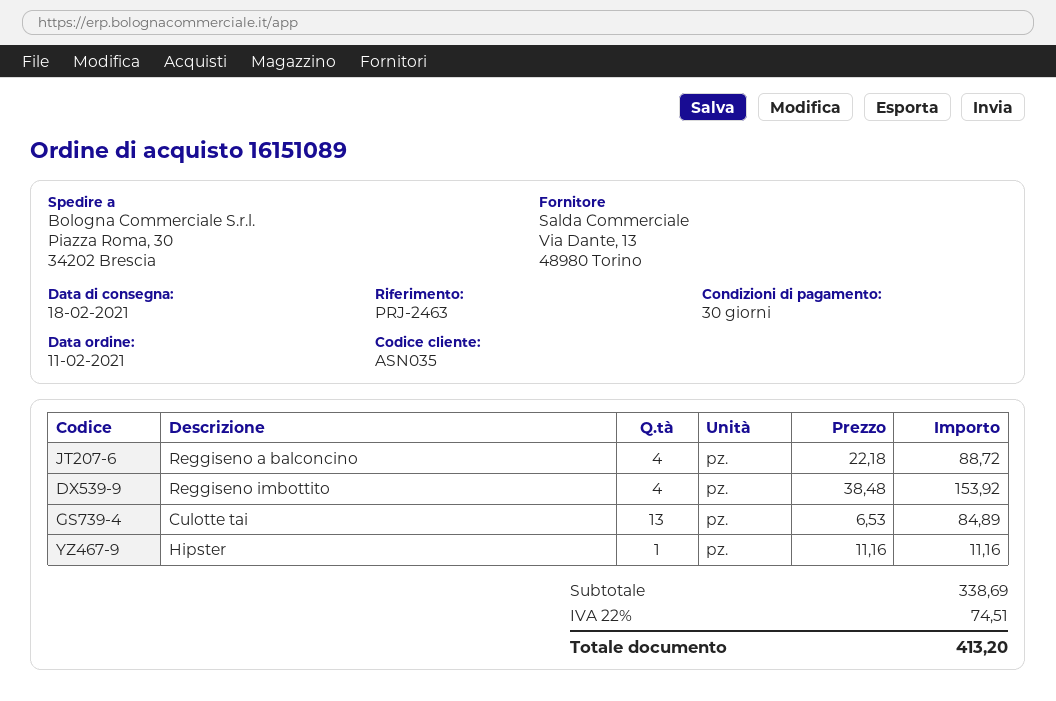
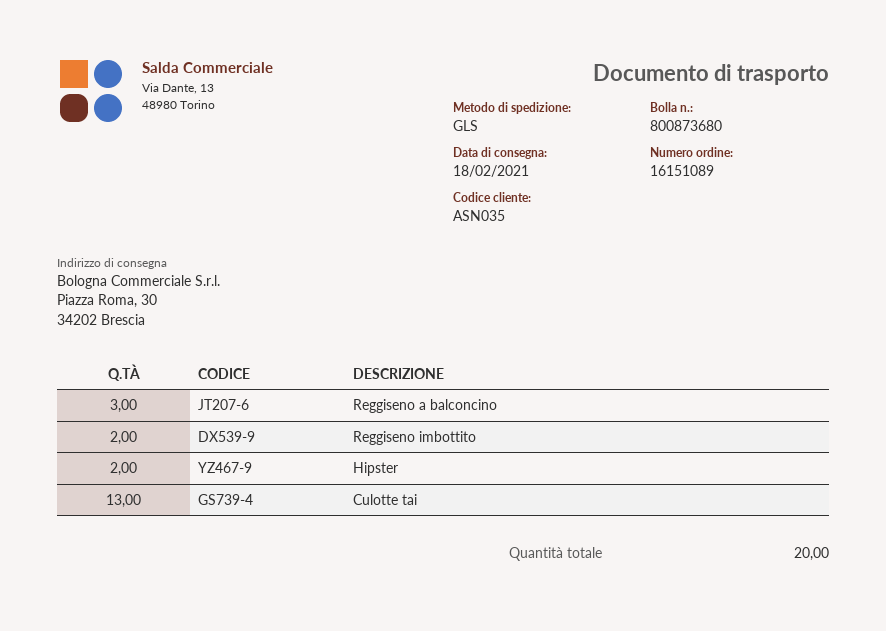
Reggiseno a balconcino: 4 -> 3
Reggiseno imbottito: 4 -> 2
Hipster: 1 -> 2

